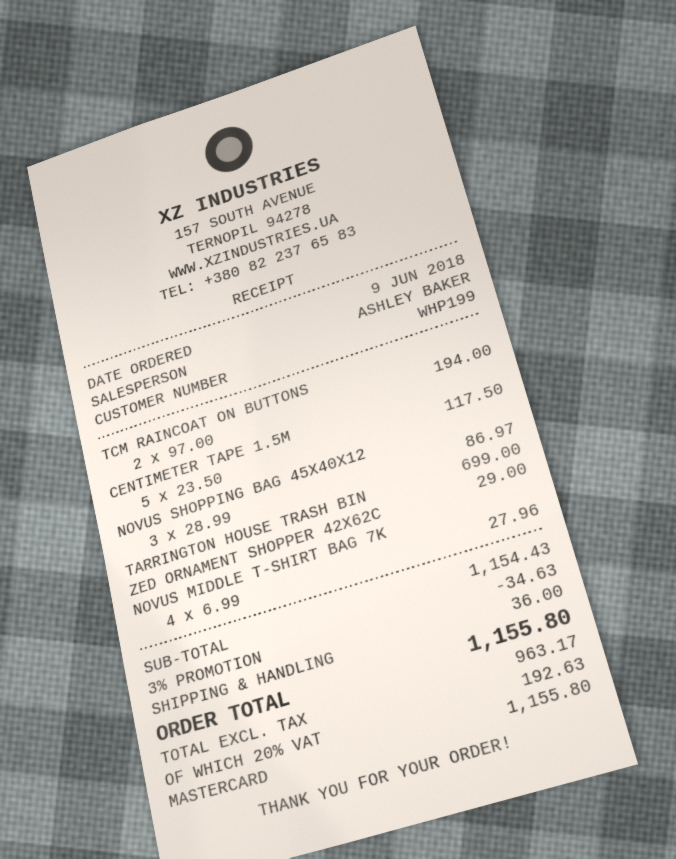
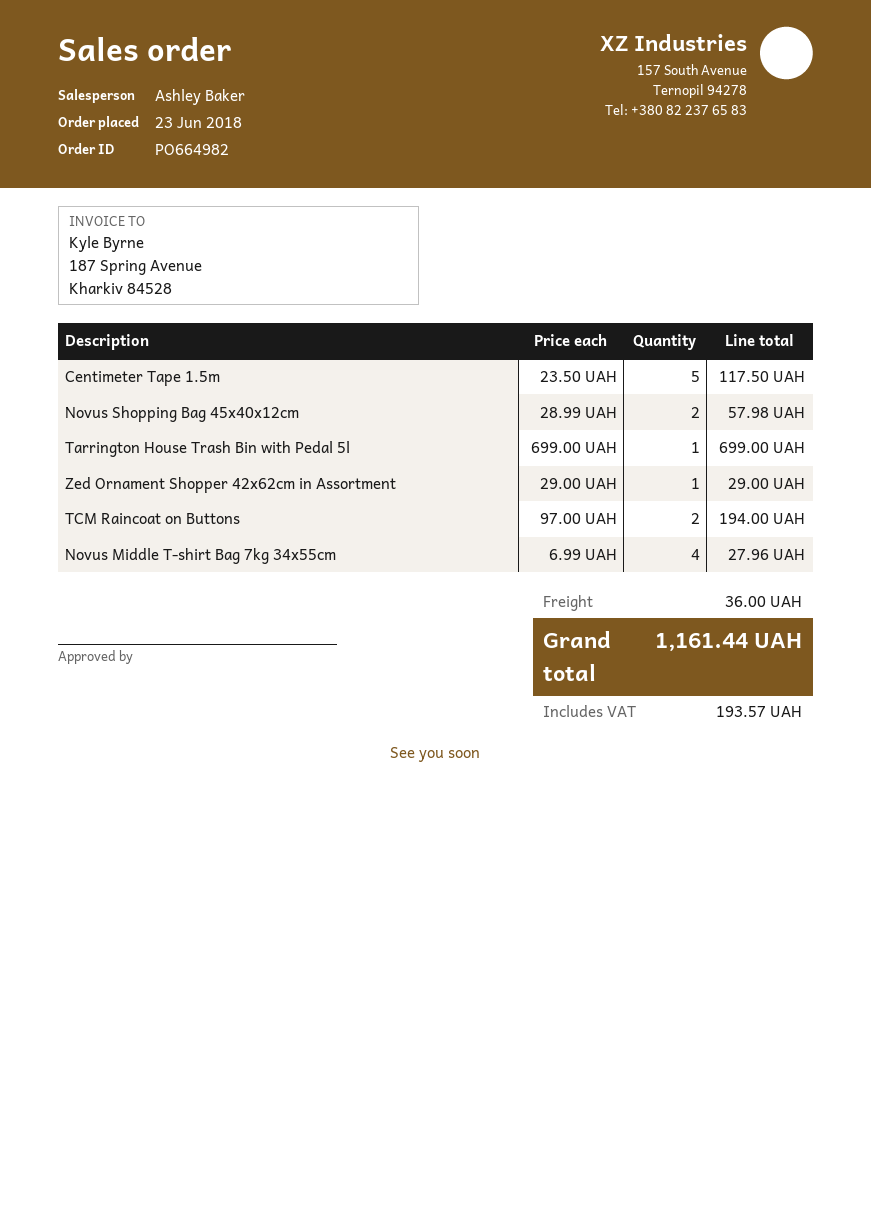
order date: 2018-06-09 -> 2018-06-23
NOVUS SHOPPING BAG 45Х40Х12: 3 x 28.99 = 86.97 -> 2 x 28.99 = 57.98
discount: 3% = 34.63 -> none
tax: 192.63 -> 193.57
total: 1155.80 -> 1161.44

